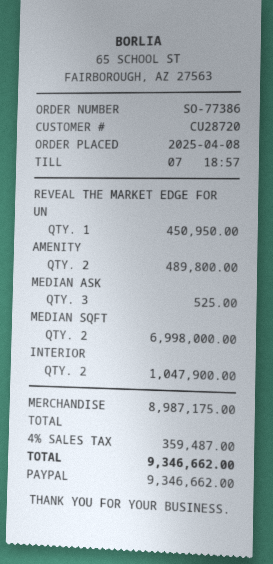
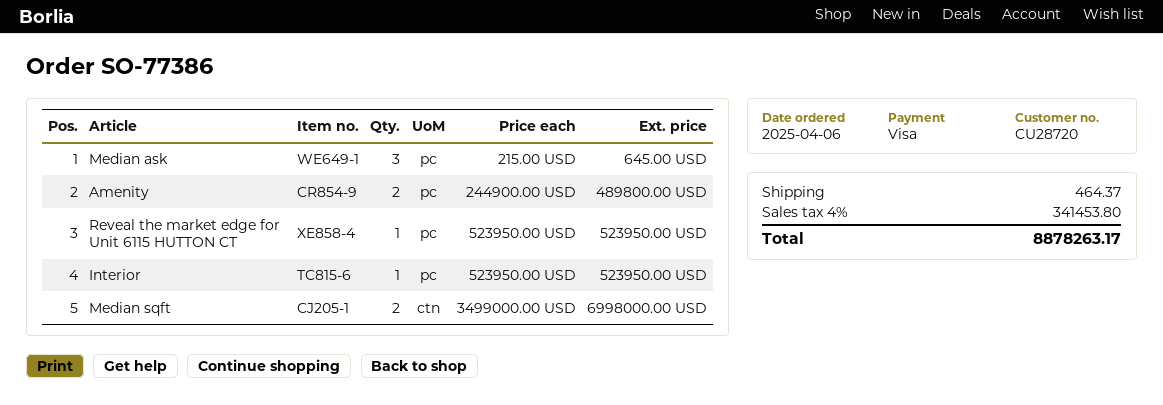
order date: 2025-04-08 -> 2025-04-06
payment method: PayPal -> Visa
REVEAL THE MARKET EDGE FOR UN: 1 for 450950.00 -> 1 for 523950.00
MEDIAN ASK: 3 for 525.00 -> 3 for 645.00
INTERIOR: 2 for 1047900.00 -> 1 for 523950.00
shipping: none -> 464.37
tax: 4% = 359487.00 -> 4% = 341453.80
total: 9346662.00 -> 8878263.17

